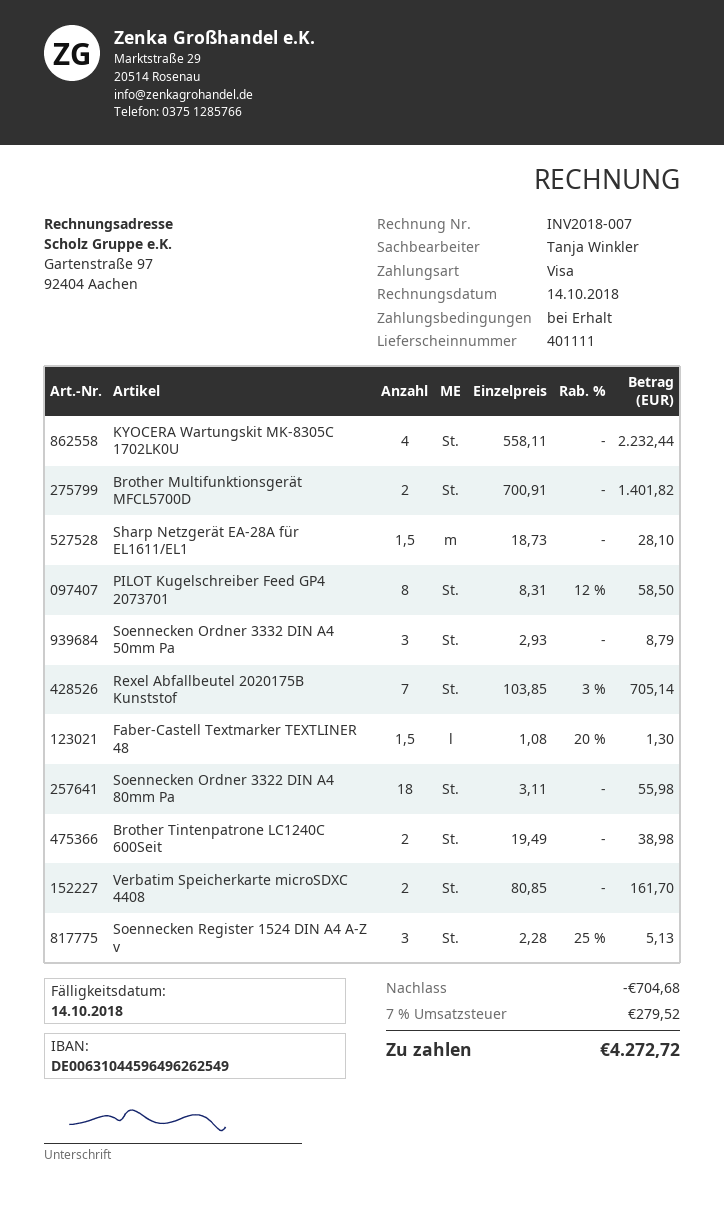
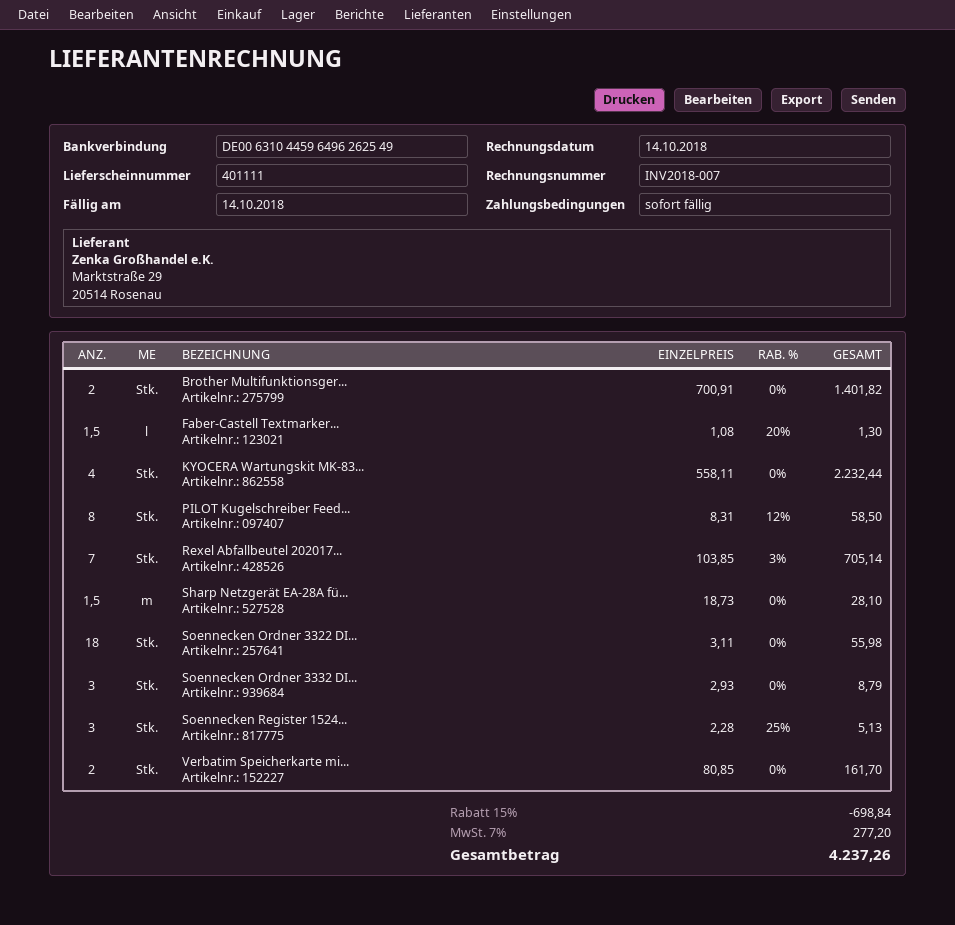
Brother Tintenpatrone LC1240C 600Seit: 2 x 19.49 = 38.98 -> none
discount: 704.68 -> 698.84
tax: 7% = 279.52 -> 7% = 277.20
total: 4272.72 -> 4237.26

